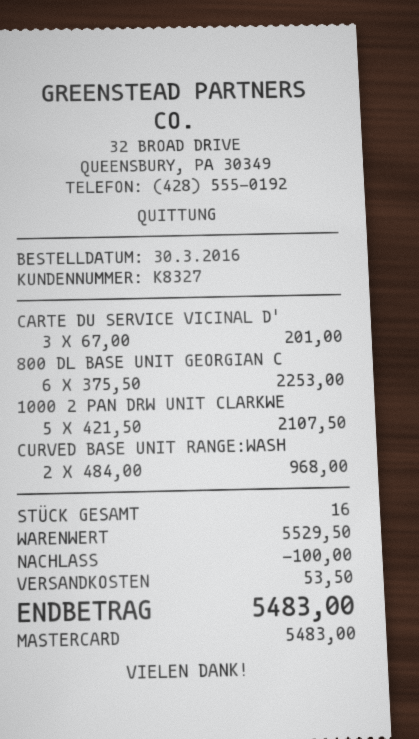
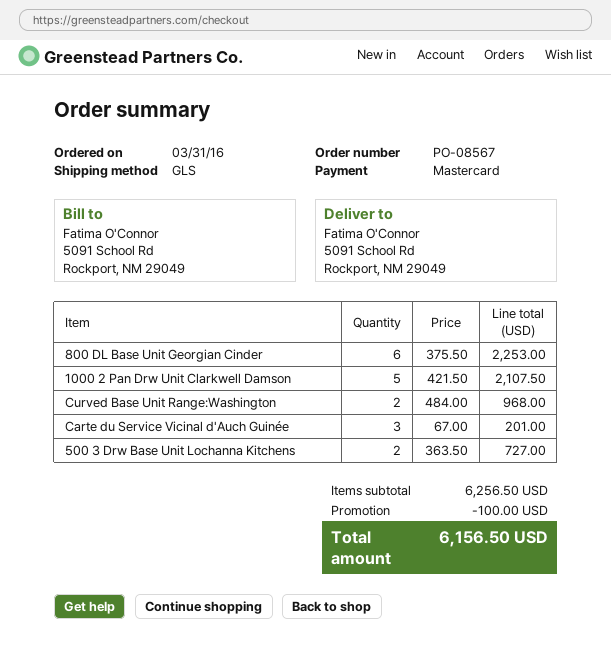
order date: 2016-03-30 -> 2016-03-31
500 3 Drw Base Unit Lochanna Kitchens: none -> 2 x 363.50 = 727.00
subtotal: 5529.50 -> 6256.50
shipping: 53.50 -> none
total: 5483.00 -> 6156.50

